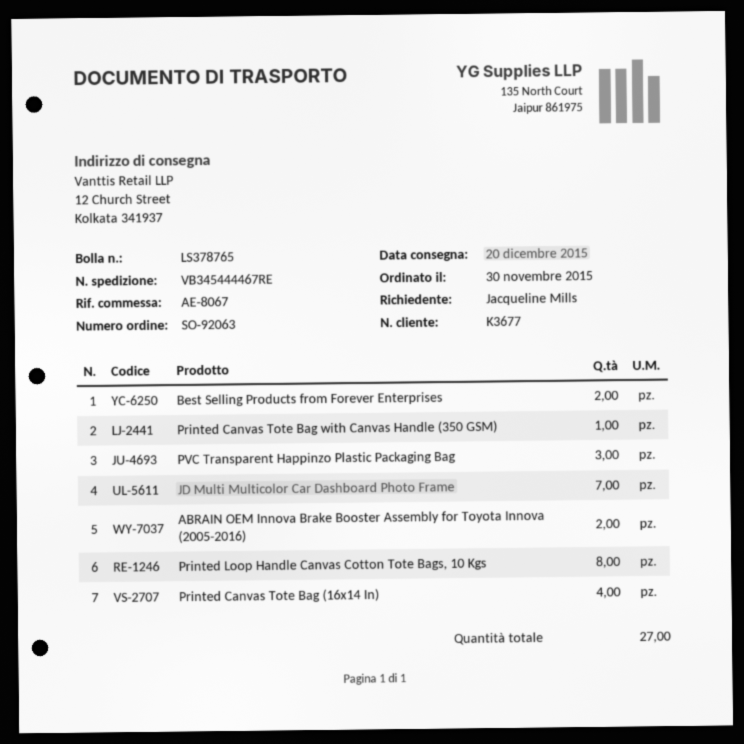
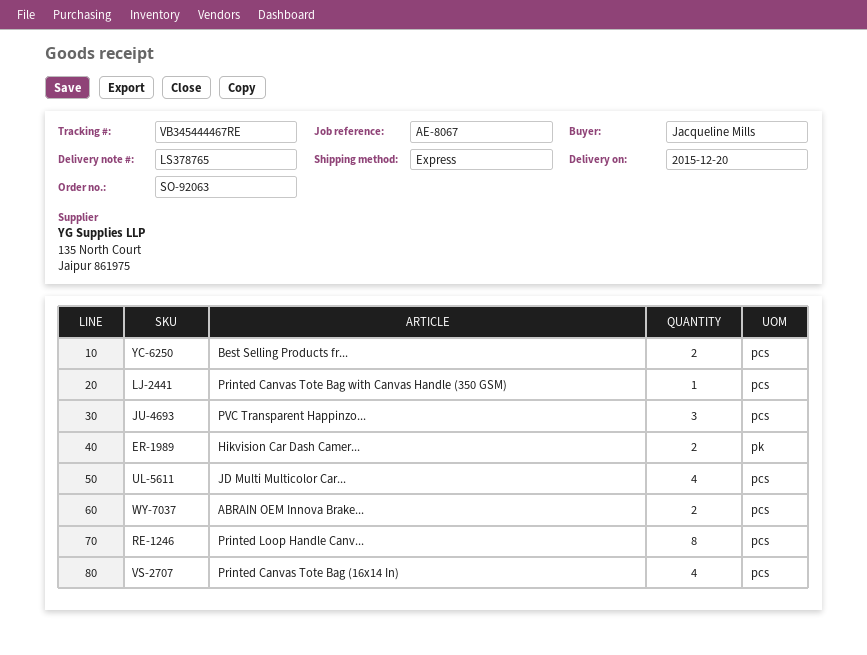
JD Multi Multicolor Car Dashboard Photo Frame: 7 -> 4
Hikvision Car Dash Camer...: none -> 2

